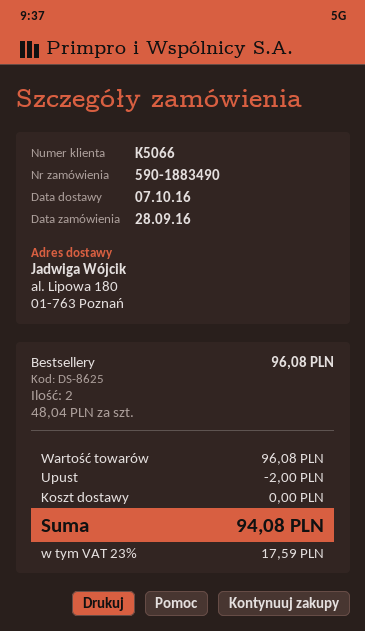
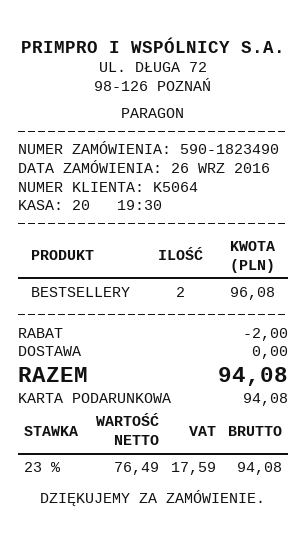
order number: 590-1883490 -> 590-1823490
order date: 2016-09-28 -> 2016-09-26
customer number: K5066 -> K5064

